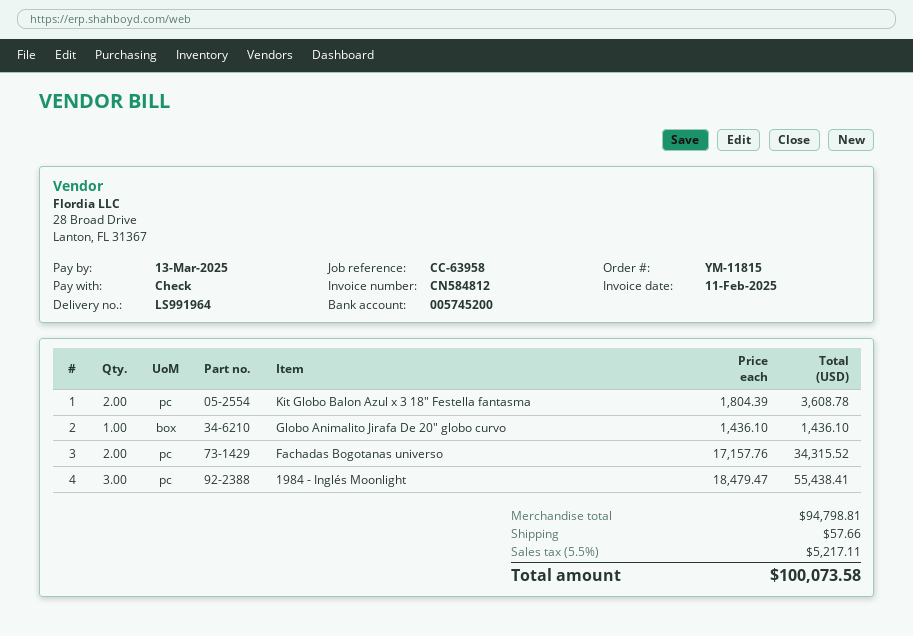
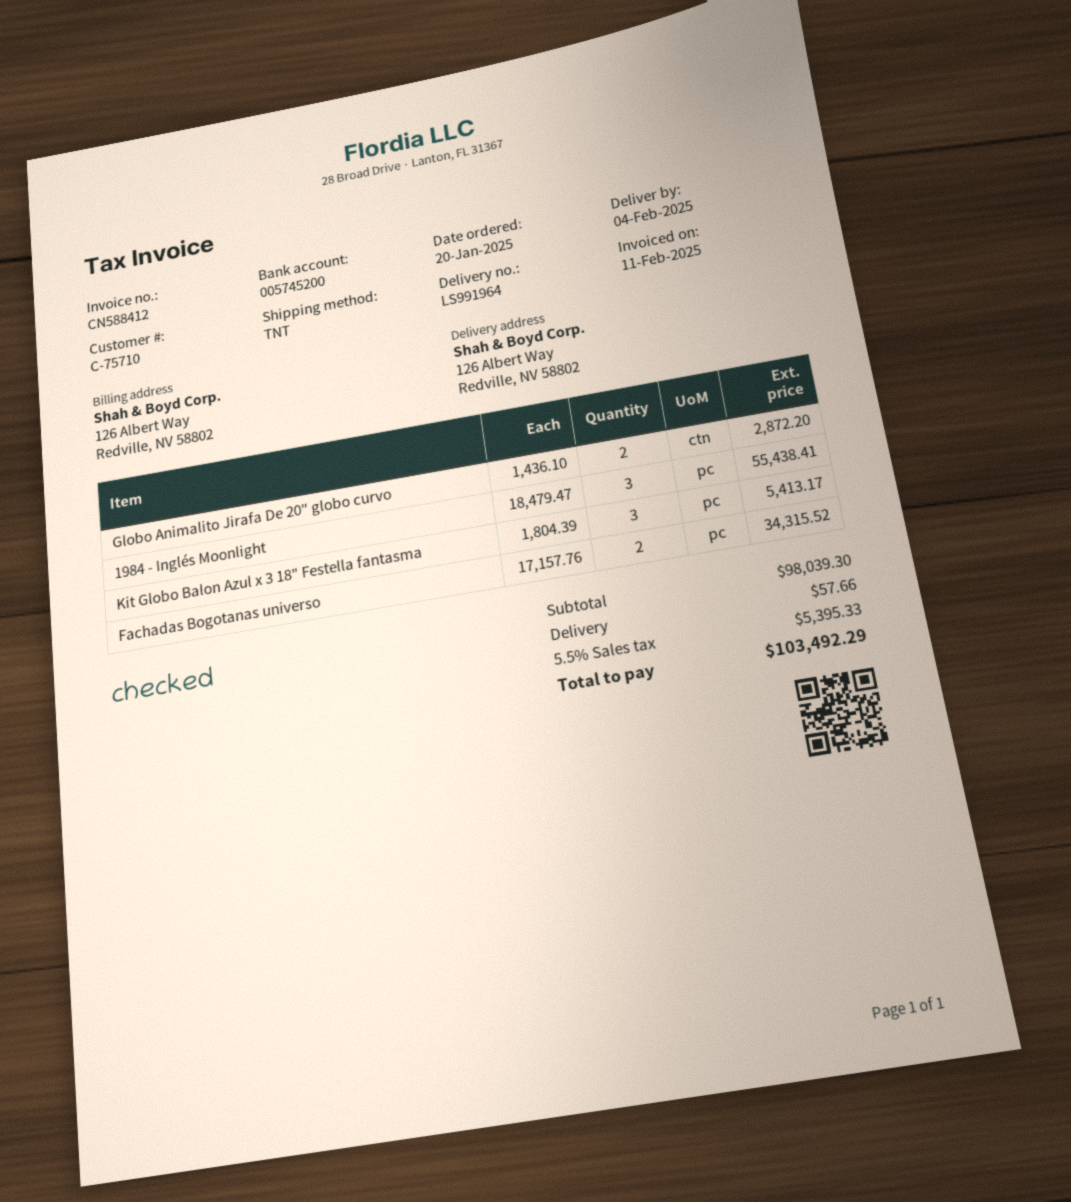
invoice number: CN584812 -> CN588412
Kit Globo Balon Azul x 3 18" Festella fantasma: 2 x 1804.39 = 3608.78 -> 3 x 1804.39 = 5413.17
Globo Animalito Jirafa De 20" globo curvo: 1 x 1436.10 = 1436.10 -> 2 x 1436.10 = 2872.20
subtotal: 94798.81 -> 98039.30
tax: 5.5% = 5217.11 -> 5.5% = 5395.33
total: 100073.58 -> 103492.29

